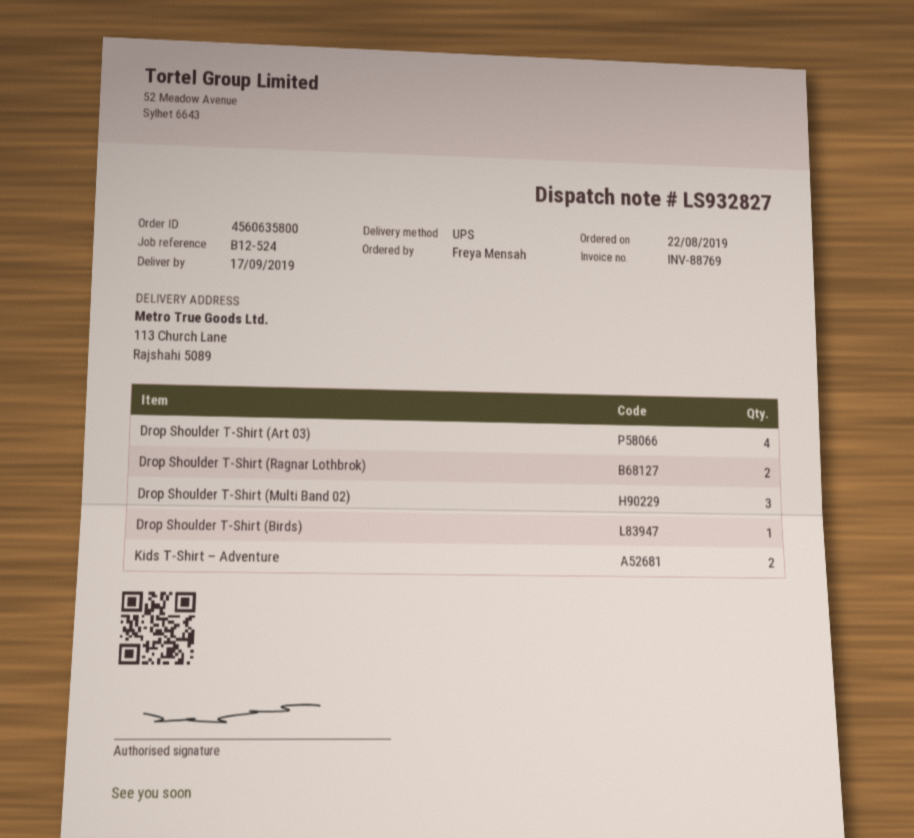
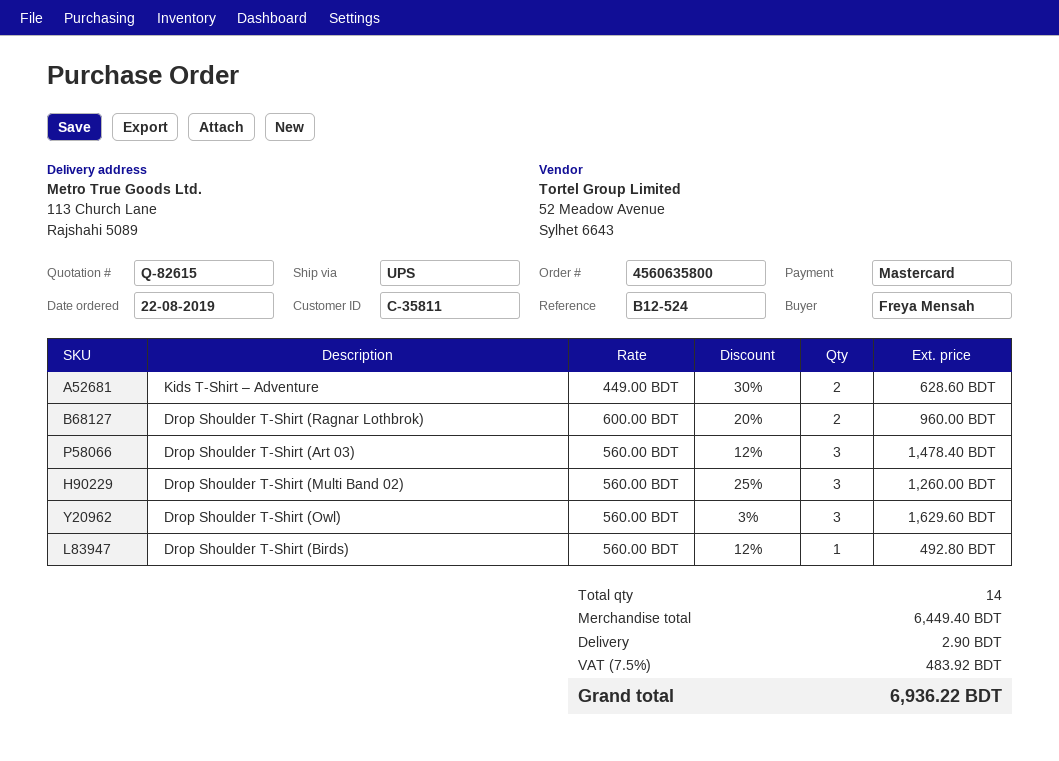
Drop Shoulder T-Shirt (Art 03): 4 -> 3
Drop Shoulder T-Shirt (Owl): none -> 3

